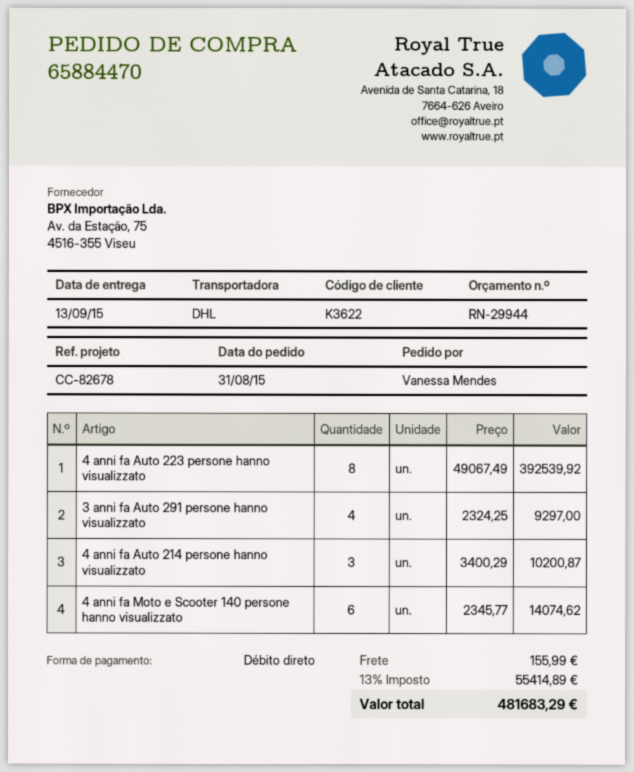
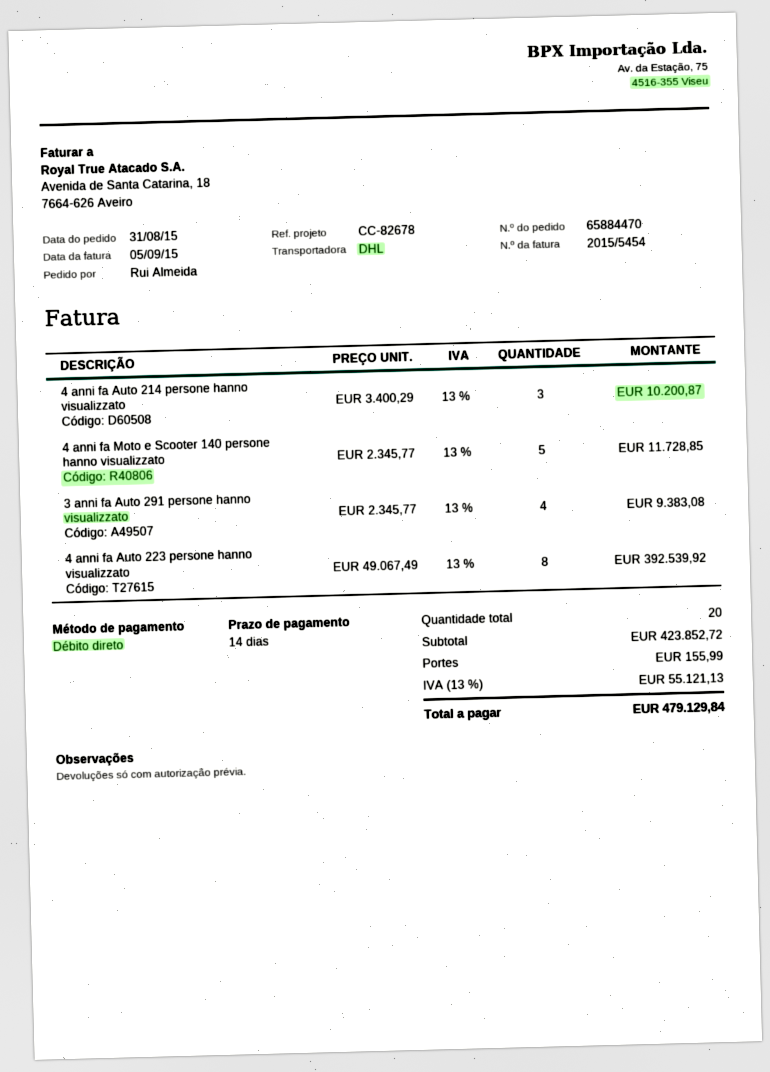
ordered by: Vanessa Mendes -> Rui Almeida
3 anni fa Auto 291 persone hanno visualizzato: 4 x 2324.25 = 9297.00 -> 4 x 2345.77 = 9383.08
4 anni fa Moto e Scooter 140 persone hanno visualizzato: 6 x 2345.77 = 14074.62 -> 5 x 2345.77 = 11728.85
tax: 13% = 55414.89 -> 13% = 55121.13
total: 481683.29 -> 479129.84

